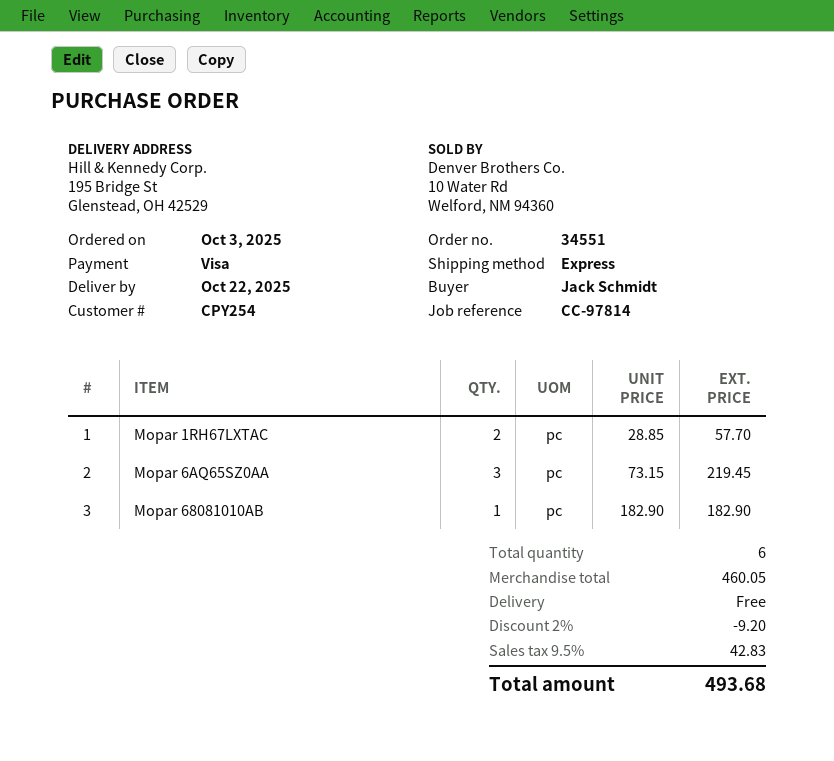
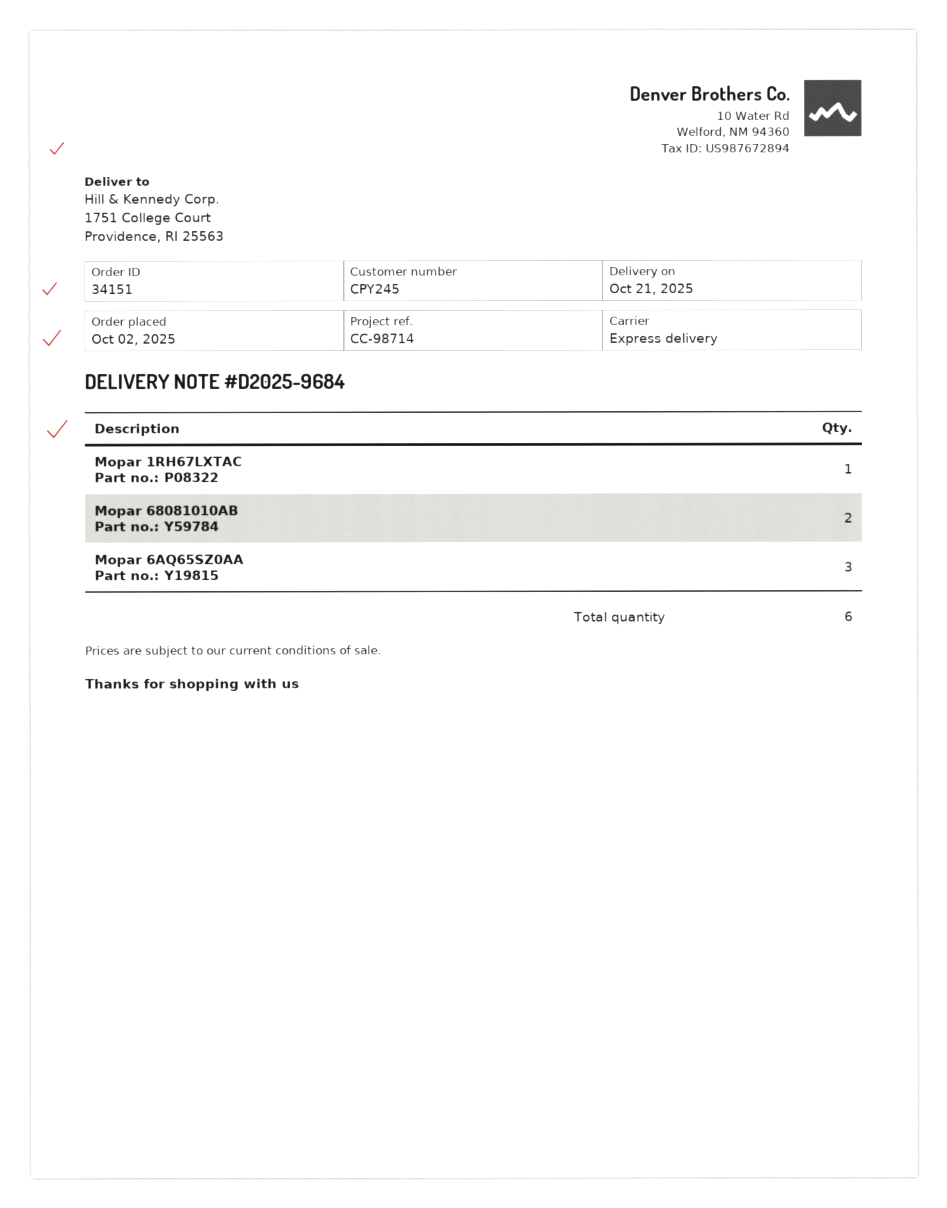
order number: 34551 -> 34151
order date: 2025-10-03 -> 2025-10-02
delivery date: 2025-10-22 -> 2025-10-21
customer number: CPY254 -> CPY245
reference: CC-97814 -> CC-98714
ship to: 195 Bridge St, Glenstead, OH 42529 -> 1751 College Court, Providence, RI 25563
Mopar 1RH67LXTAC: 2 -> 1
Mopar 68081010AB: 1 -> 2

